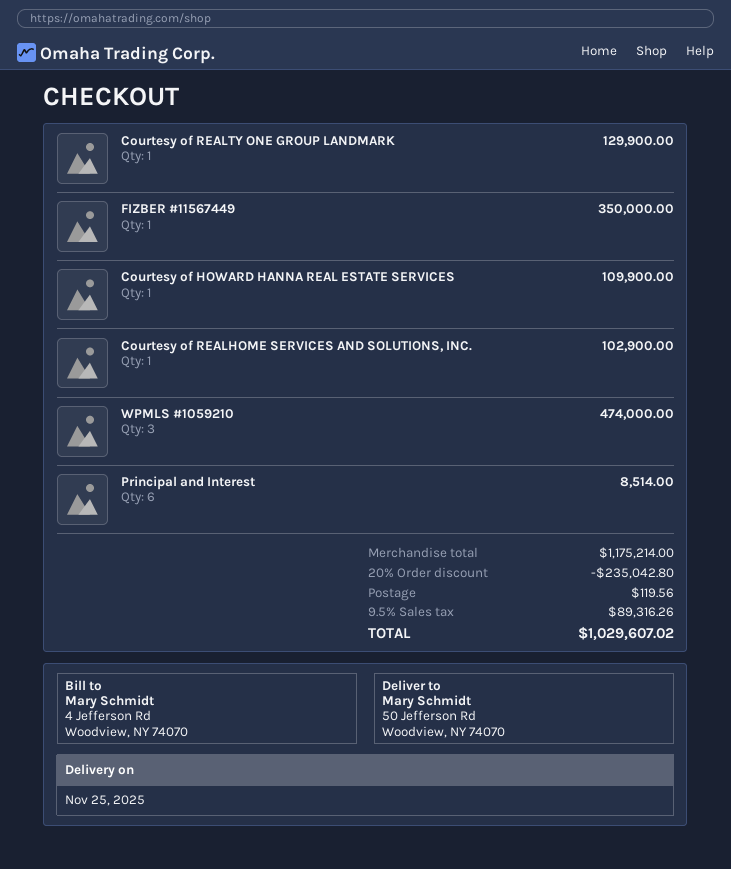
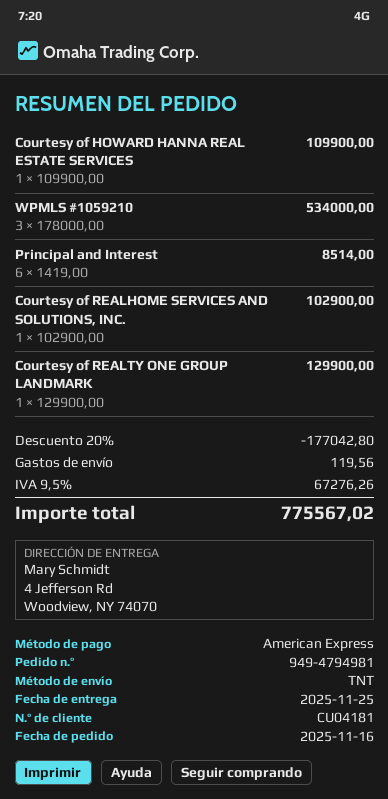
ship to: 50 Jefferson Rd, Woodview, NY 74070 -> 4 Jefferson Rd, Woodview, NY 74070
FIZBER #11567449: 1 for 350000.00 -> none
WPMLS #1059210: 3 for 474000.00 -> 3 for 534000.00
discount: 20% = 235042.80 -> 20% = 177042.80
tax: 9.5% = 89316.26 -> 9.5% = 67276.26
total: 1029607.02 -> 775567.02

